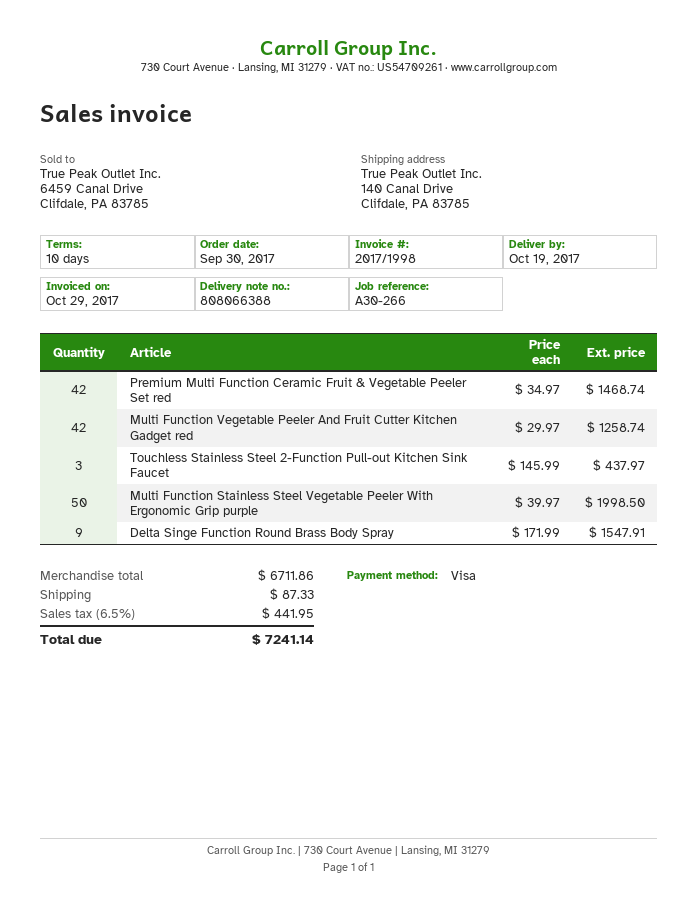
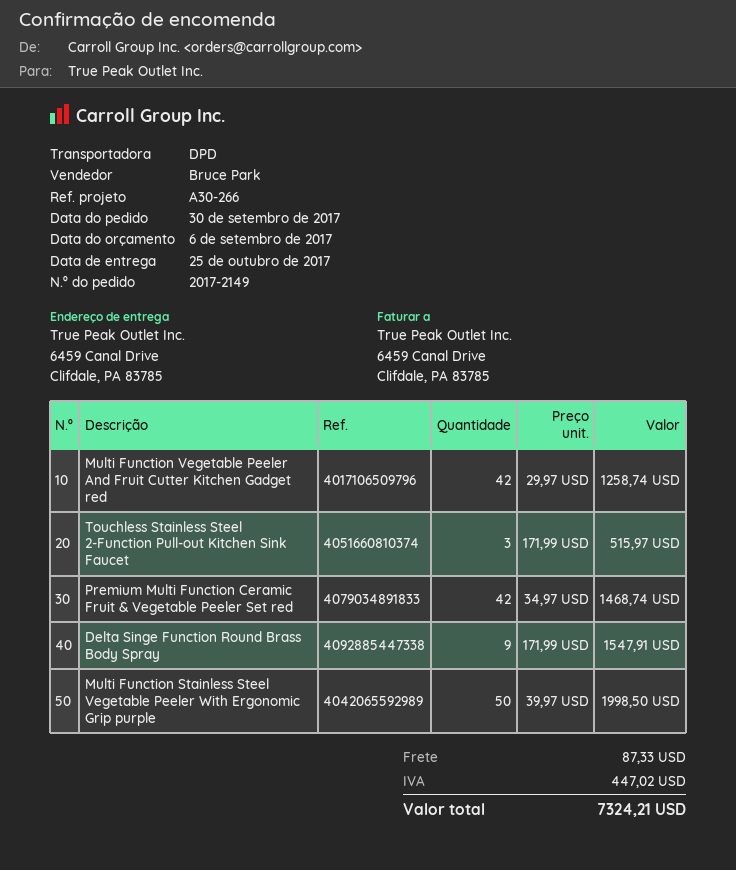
delivery date: 2017-10-19 -> 2017-10-25
ship to: 140 Canal Drive, Clifdale, PA 83785 -> 6459 Canal Drive, Clifdale, PA 83785
Touchless Stainless Steel 2-Function Pull-out Kitchen Sink Faucet: 3 x 145.99 = 437.97 -> 3 x 171.99 = 515.97
tax: 441.95 -> 447.02
total: 7241.14 -> 7324.21

